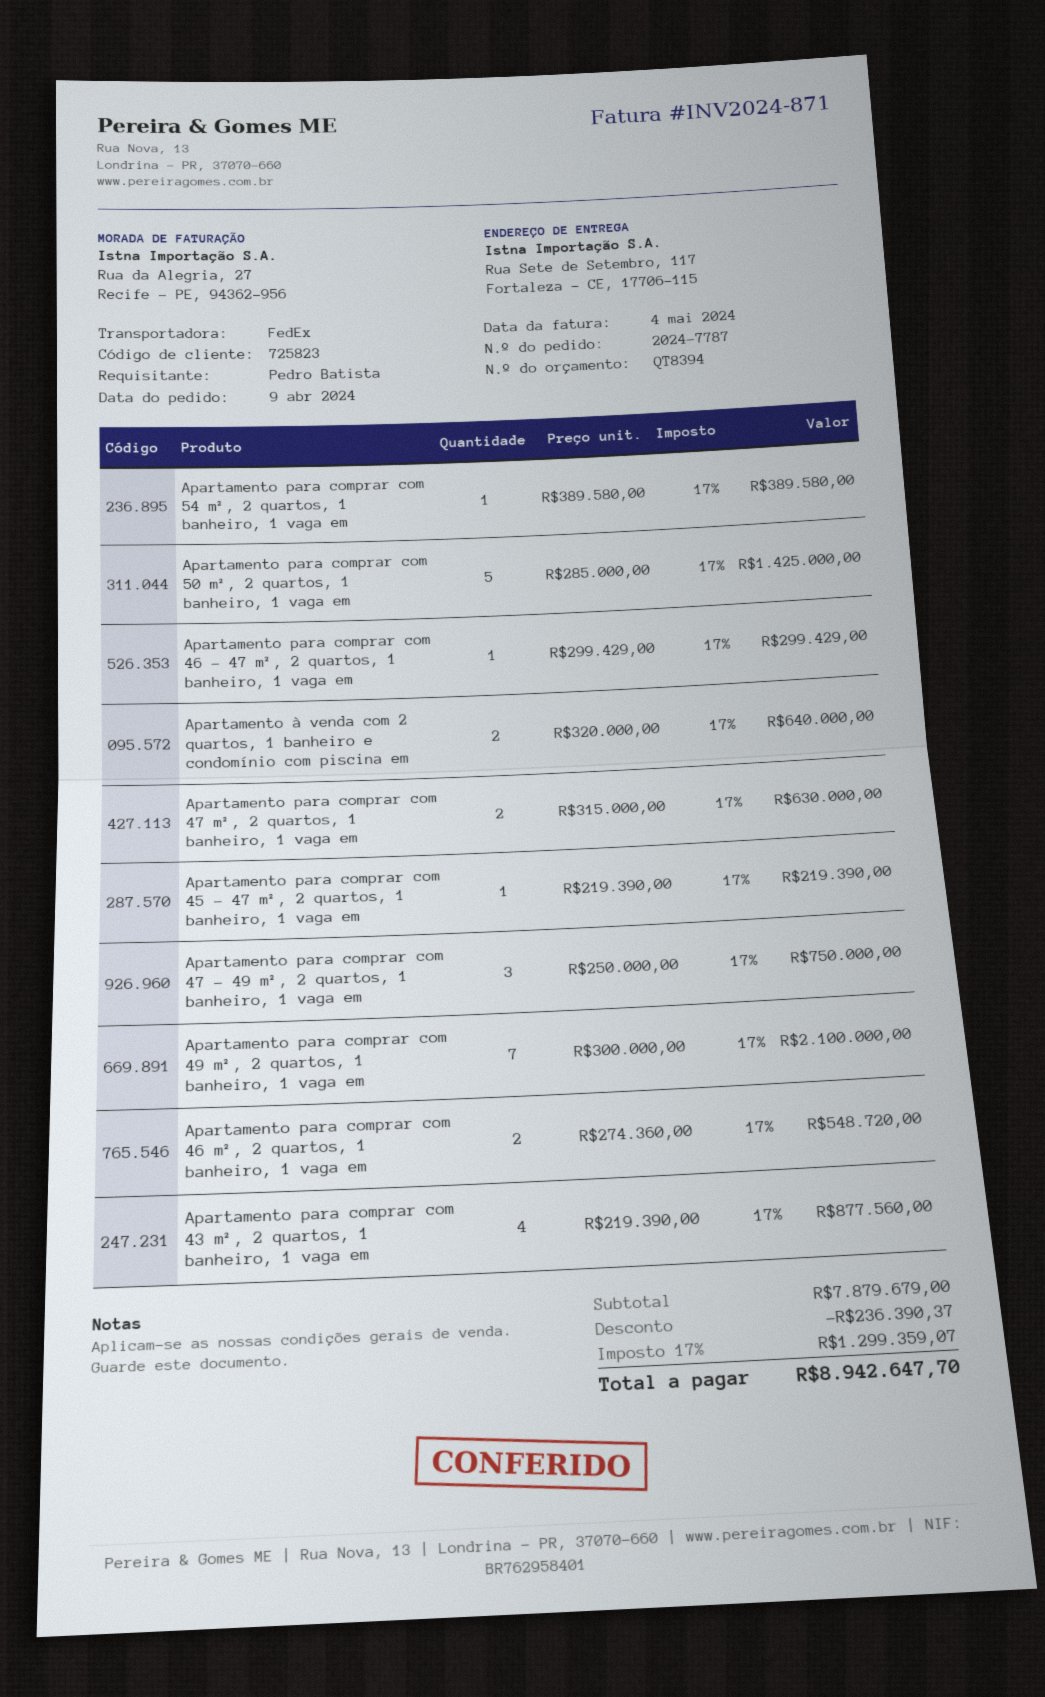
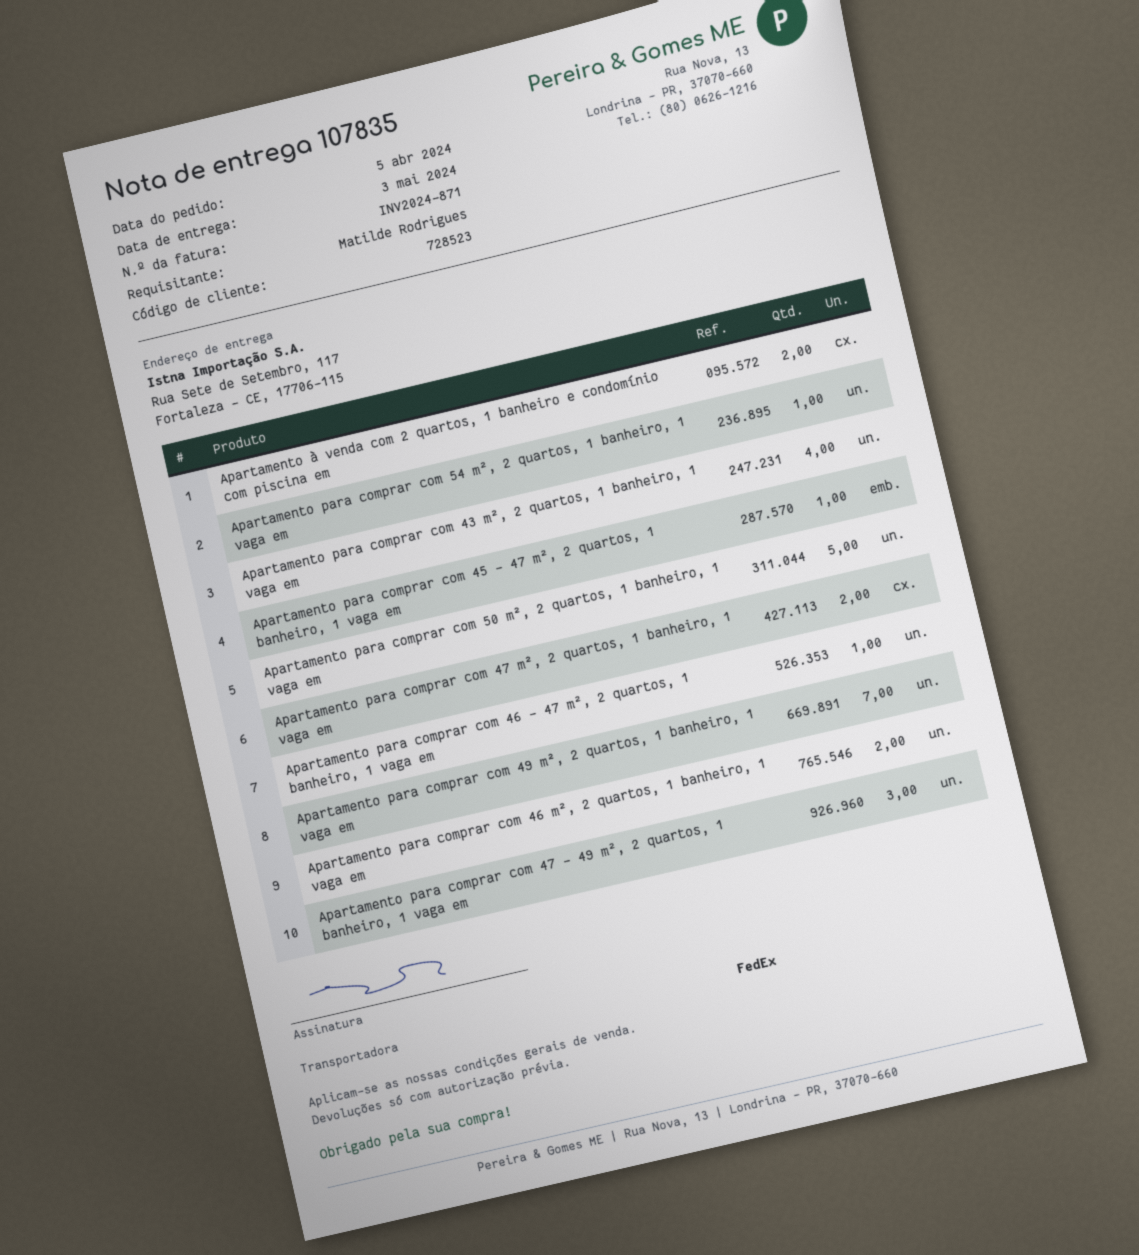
order date: 2024-04-09 -> 2024-04-05
customer number: 725823 -> 728523
ordered by: Pedro Batista -> Matilde Rodrigues

